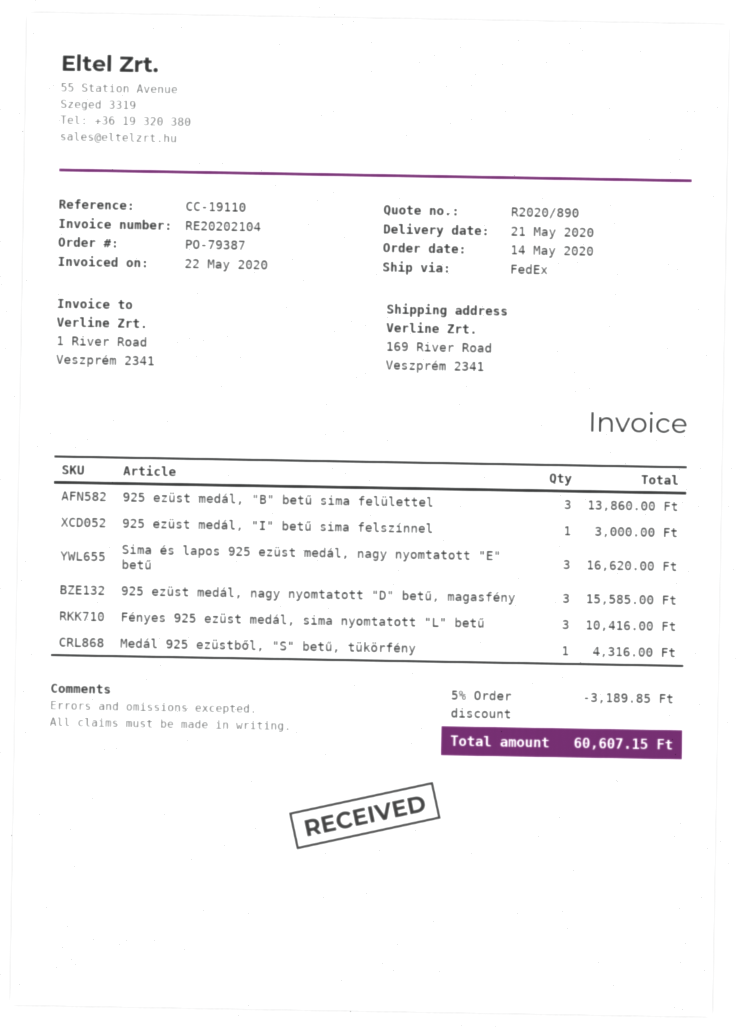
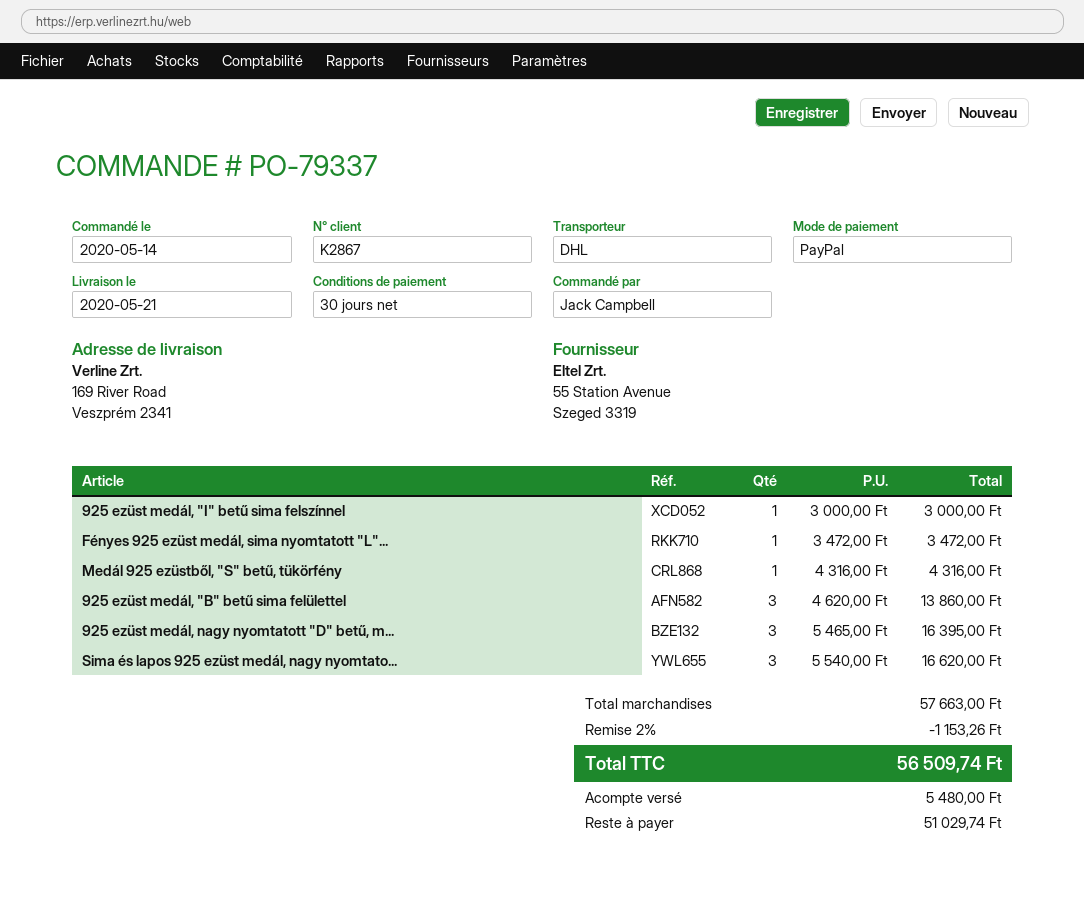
order number: PO-79387 -> PO-79337
shipping method: FedEx -> DHL
925 ezüst medál, nagy nyomtatott "D" betű, magasfény: 3 for 15585.00 -> 3 for 16395.00
Fényes 925 ezüst medál, sima nyomtatott "L" betű: 3 for 10416.00 -> 1 for 3472.00
discount: 5% = 3189.85 -> 2% = 1153.26
total: 60607.15 -> 56509.74

